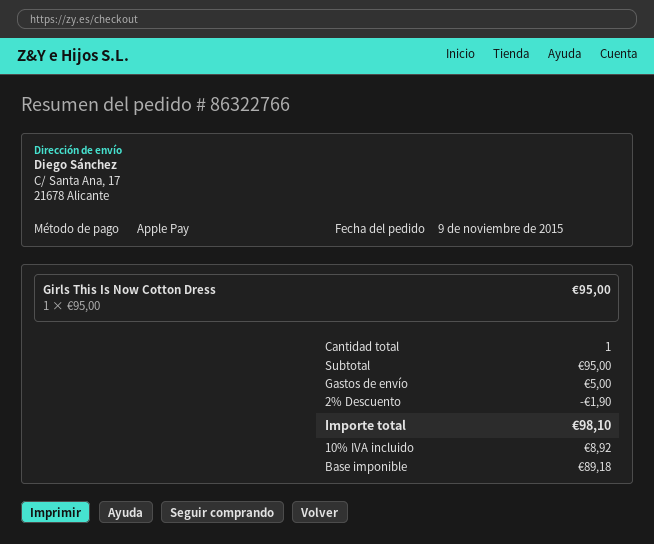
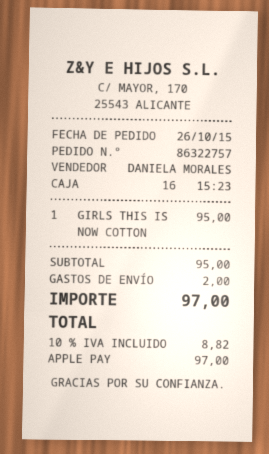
order number: 86322766 -> 86322757
order date: 2015-11-09 -> 2015-10-26
discount: 2% = 1.90 -> none
shipping: 5.00 -> 2.00
tax: 10% = 8.92 -> 10% = 8.82
total: 98.10 -> 97.00

